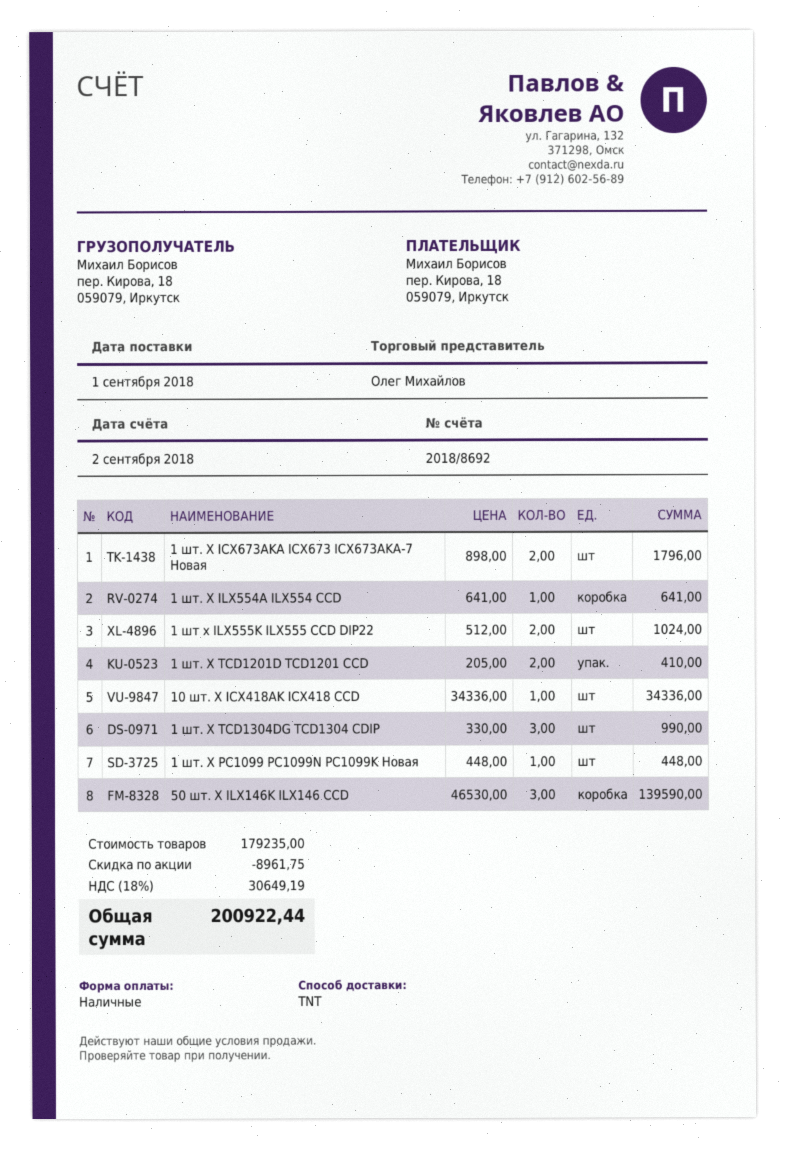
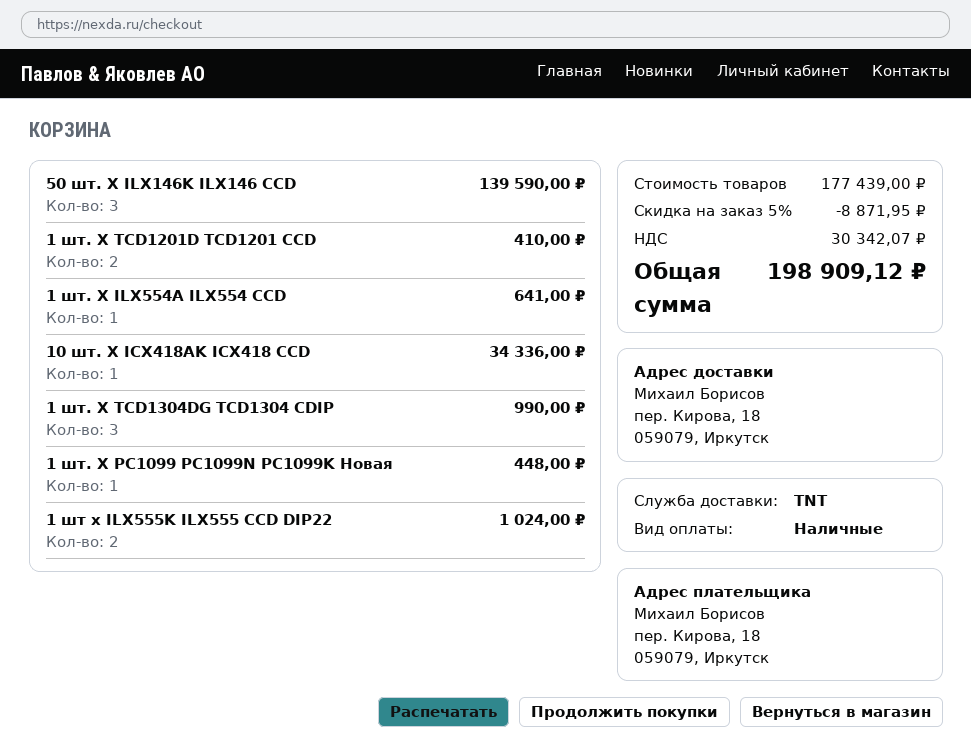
1 шт. X ICX673AKA ICX673 ICX673AKA-7 Новая: 2 for 1796.00 -> none
subtotal: 179235.00 -> 177439.00
discount: 8961.75 -> 8871.95
tax: 30649.19 -> 30342.07
total: 200922.44 -> 198909.12

